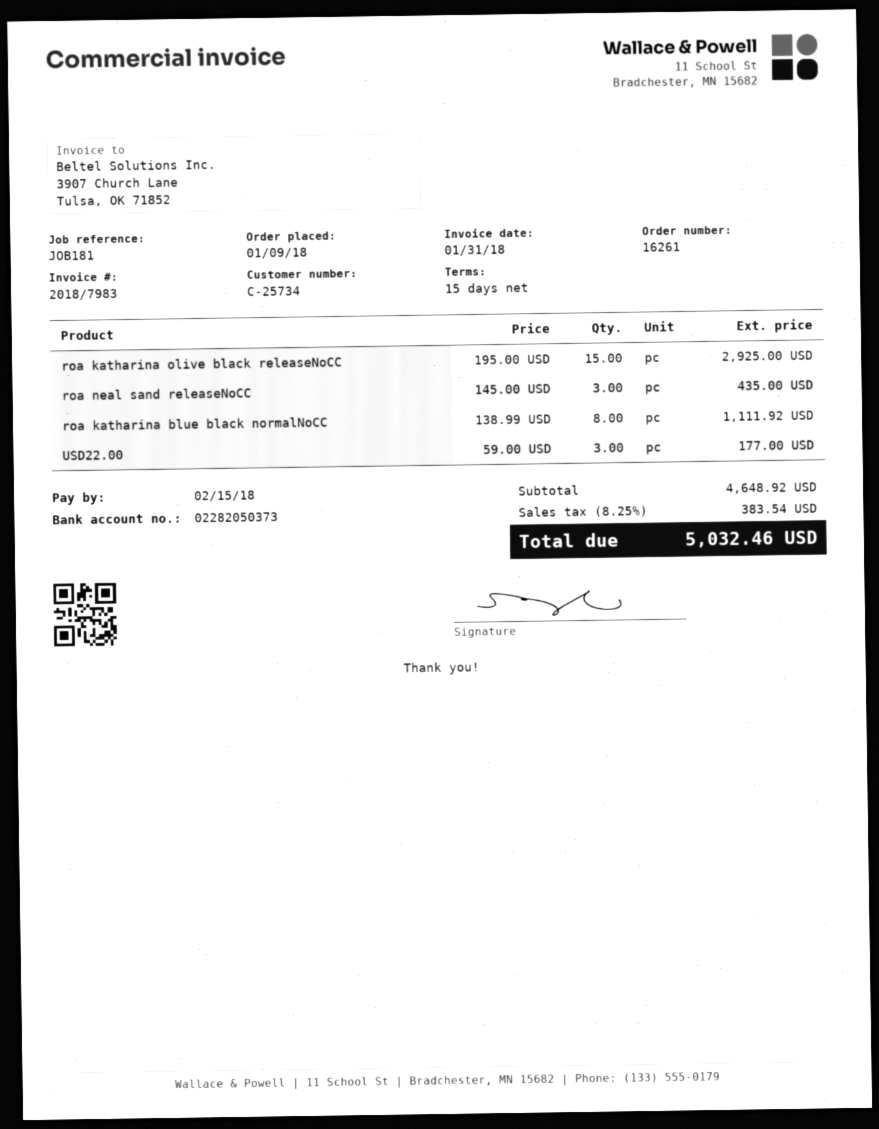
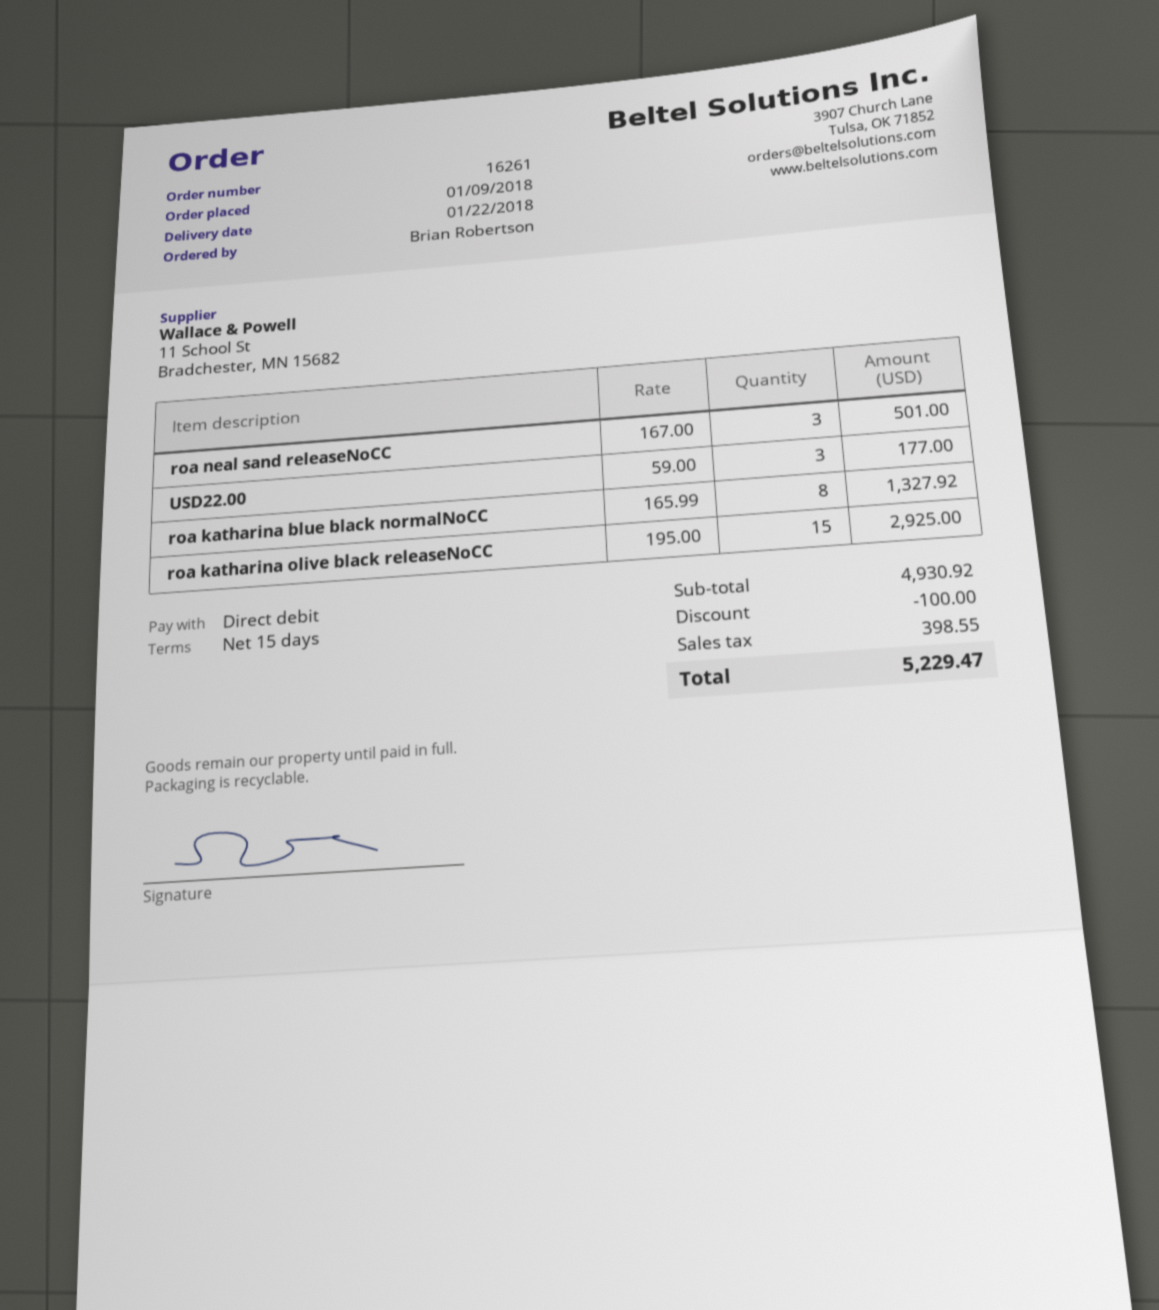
roa neal sand releaseNoCC: 3 x 145.00 = 435.00 -> 3 x 167.00 = 501.00
roa katharina blue black normalNoCC: 8 x 138.99 = 1111.92 -> 8 x 165.99 = 1327.92
subtotal: 4648.92 -> 4930.92
discount: none -> 100.00
tax: 383.54 -> 398.55
total: 5032.46 -> 5229.47

